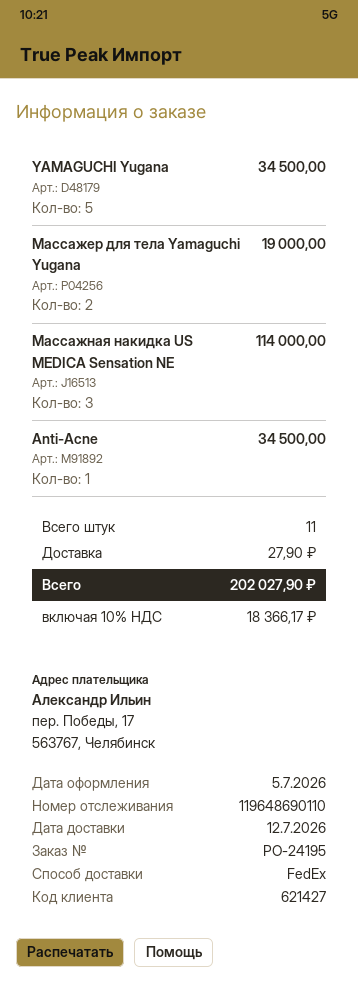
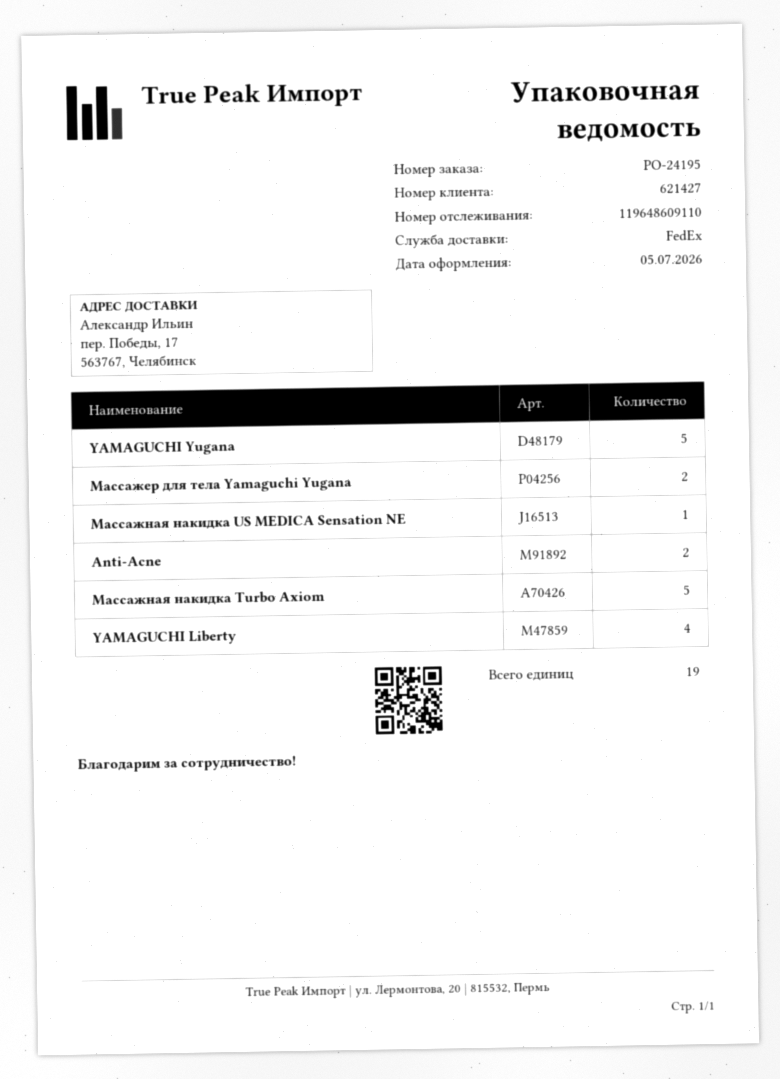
tracking number: 119648690110 -> 119648609110
Массажная накидка US MEDICA Sensation NE: 3 -> 1
Anti-Acne: 1 -> 2
Массажная накидка Turbo Axiom: none -> 5
YAMAGUCHI Liberty: none -> 4
total quantity: 11 -> 19

